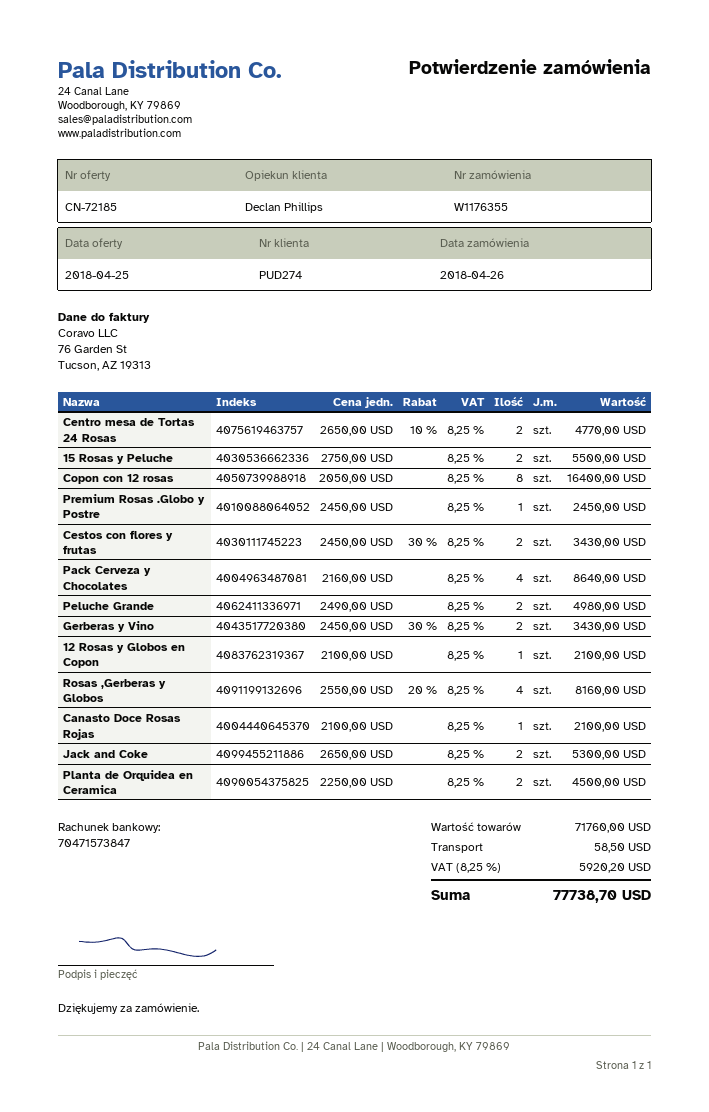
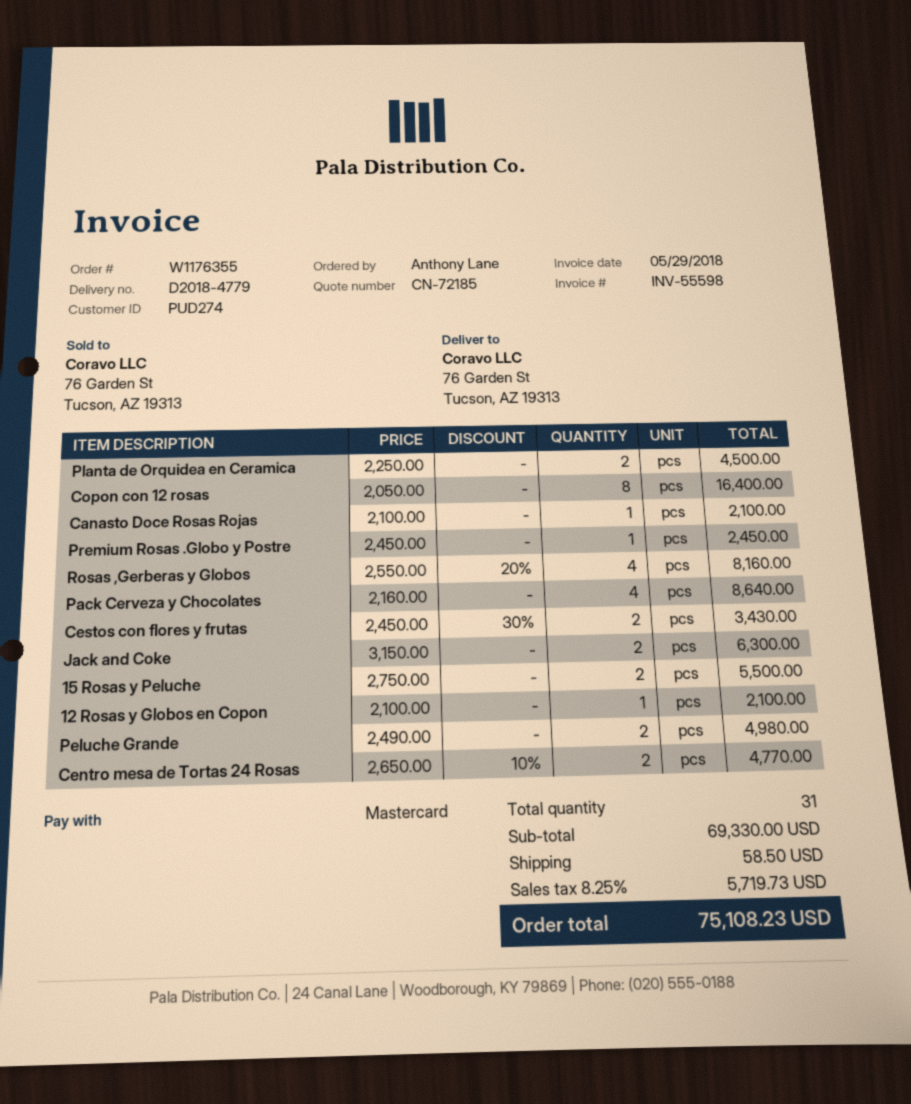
Gerberas y Vino: 2 x 2450.00 - 30% = 3430.00 -> none
Jack and Coke: 2 x 2650.00 = 5300.00 -> 2 x 3150.00 = 6300.00
subtotal: 71760.00 -> 69330.00
tax: 8.25% = 5920.20 -> 8.25% = 5719.73
total: 77738.70 -> 75108.23

